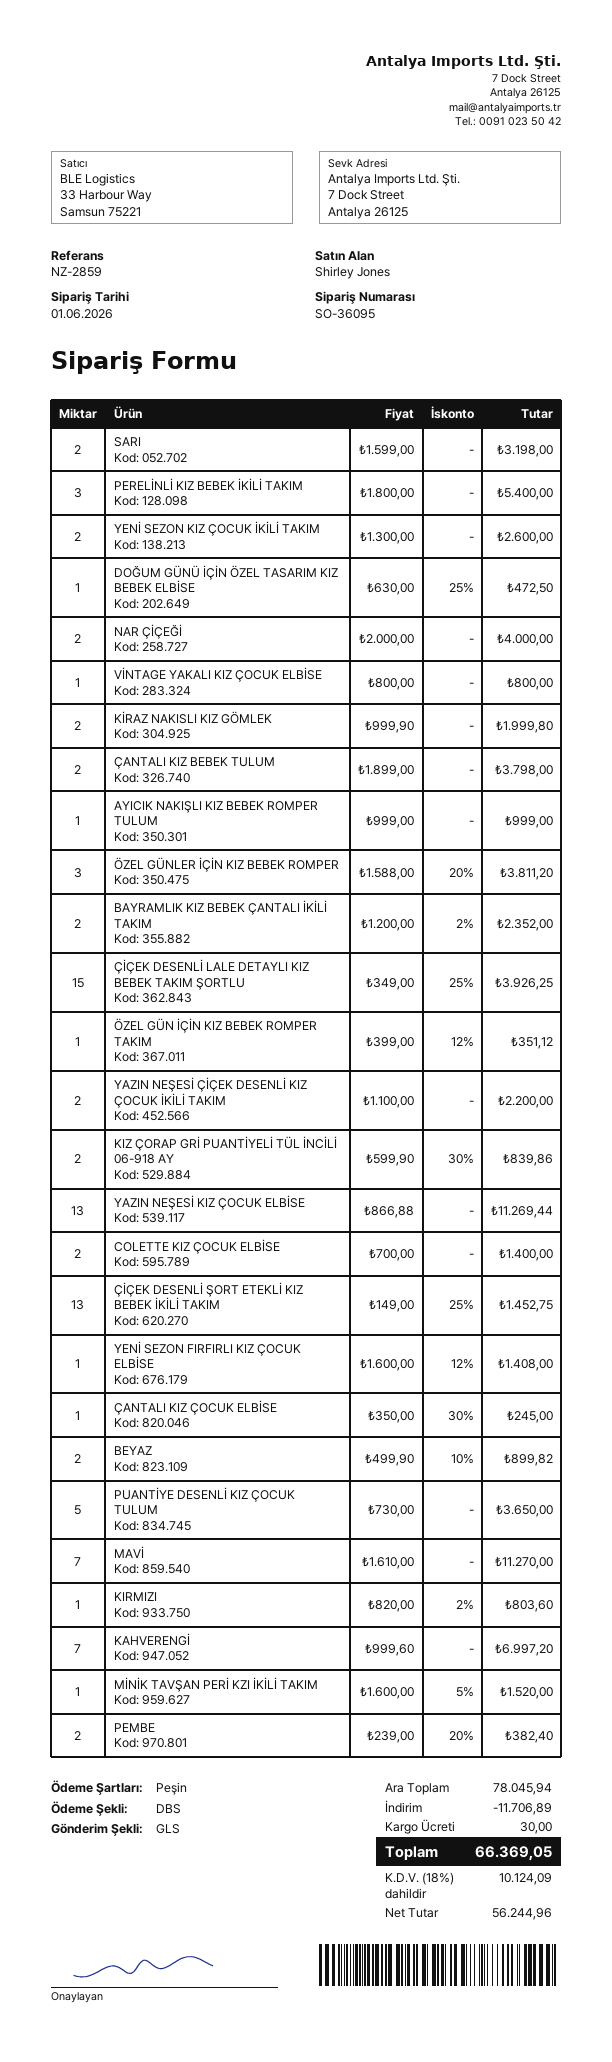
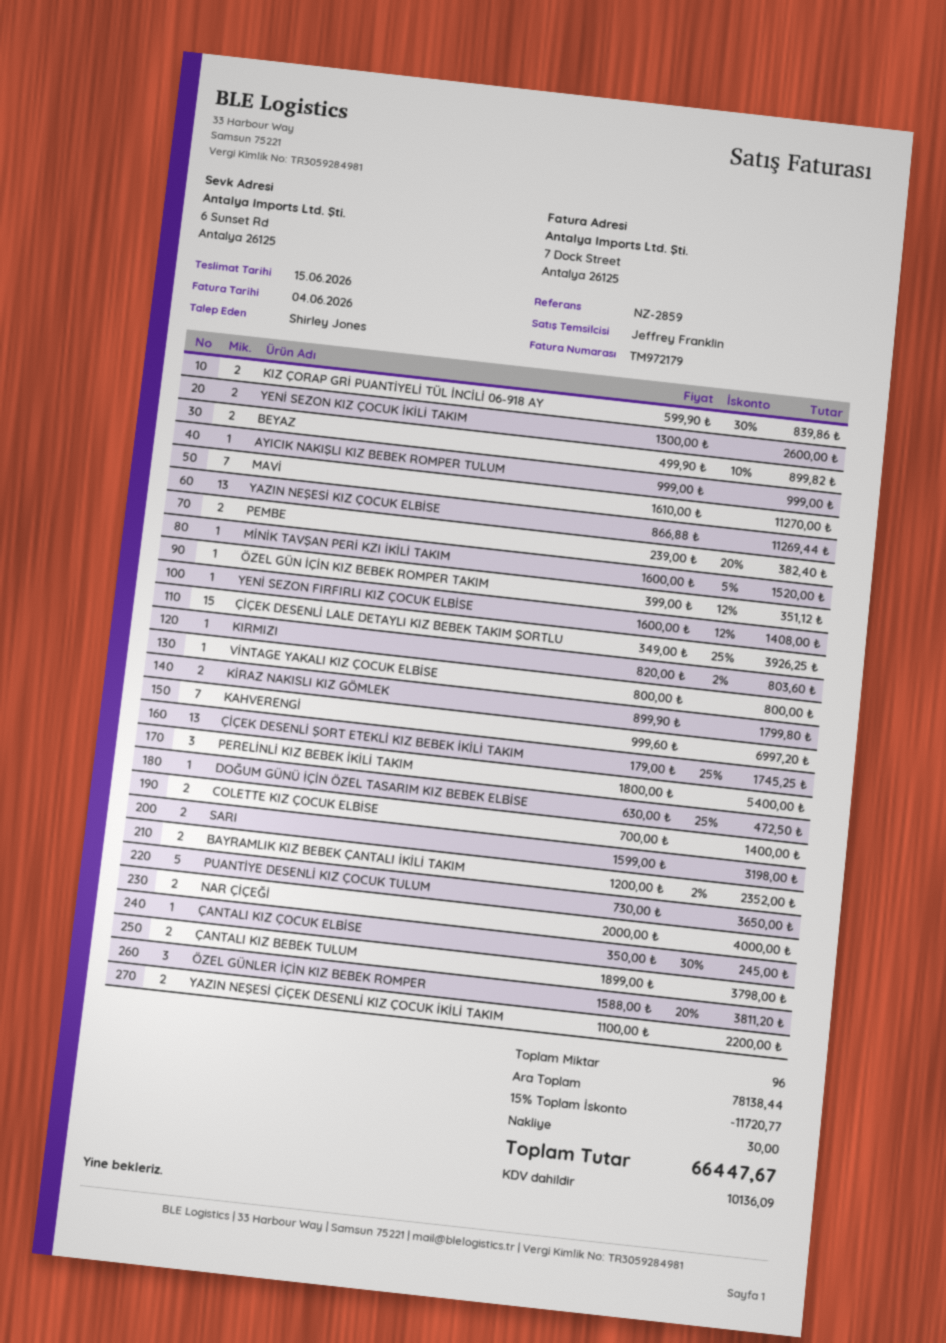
ship to: 7 Dock Street, Antalya 26125 -> 6 Sunset Rd, Antalya 26125
KİRAZ NAKISLI KIZ GÖMLEK: 2 x 999.90 = 1999.80 -> 2 x 899.90 = 1799.80
ÇİÇEK DESENLİ ŞORT ETEKLİ KIZ BEBEK İKİLİ TAKIM: 13 x 149.00 - 25% = 1452.75 -> 13 x 179.00 - 25% = 1745.25
subtotal: 78045.94 -> 78138.44
discount: 11706.89 -> 11720.77
tax: 10124.09 -> 10136.09
total: 66369.05 -> 66447.67

